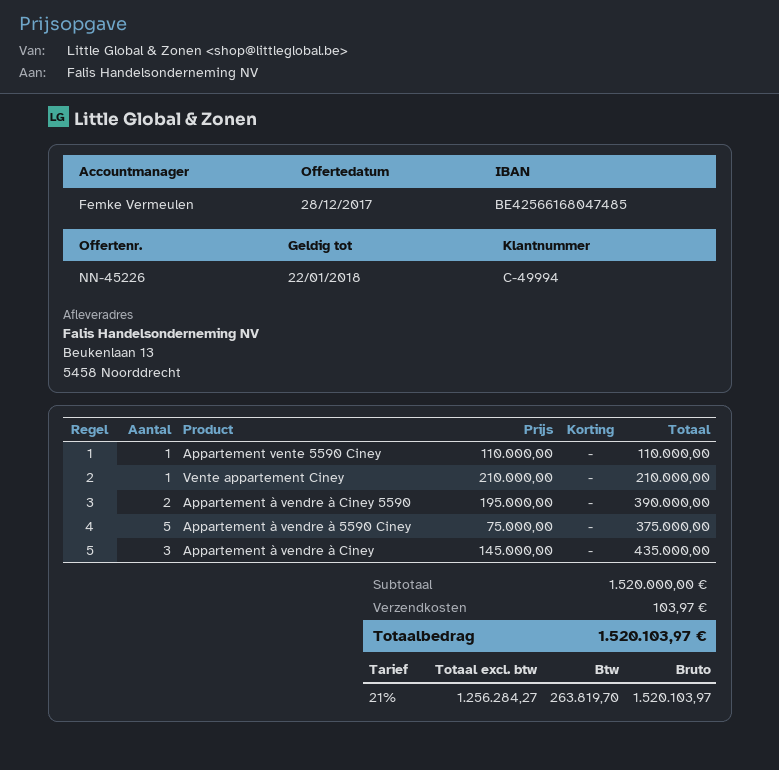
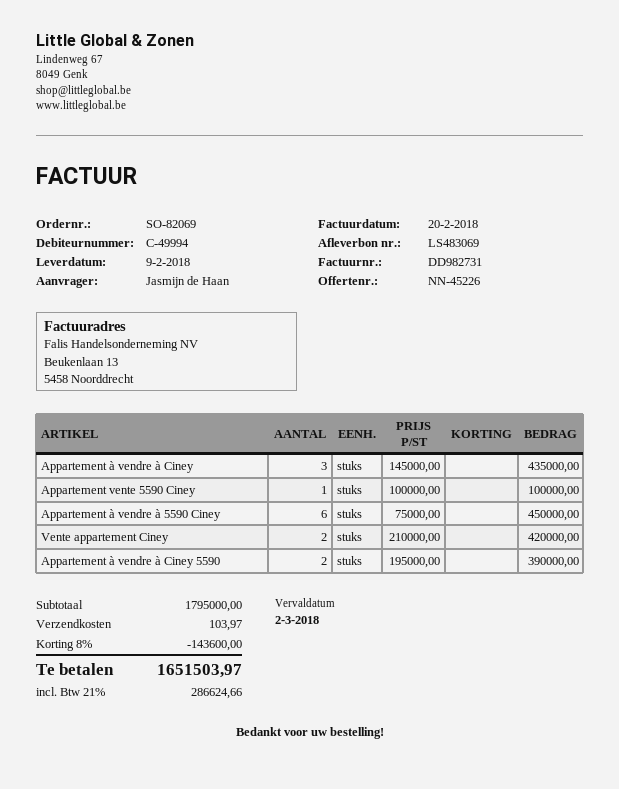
Appartement vente 5590 Ciney: 1 x 110000.00 = 110000.00 -> 1 x 100000.00 = 100000.00
Vente appartement Ciney: 1 x 210000.00 = 210000.00 -> 2 x 210000.00 = 420000.00
Appartement à vendre à 5590 Ciney: 5 x 75000.00 = 375000.00 -> 6 x 75000.00 = 450000.00
subtotal: 1520000.00 -> 1795000.00
discount: none -> 8% = 143600.00
tax: 21% = 263819.70 -> 21% = 286624.66
total: 1520103.97 -> 1651503.97

